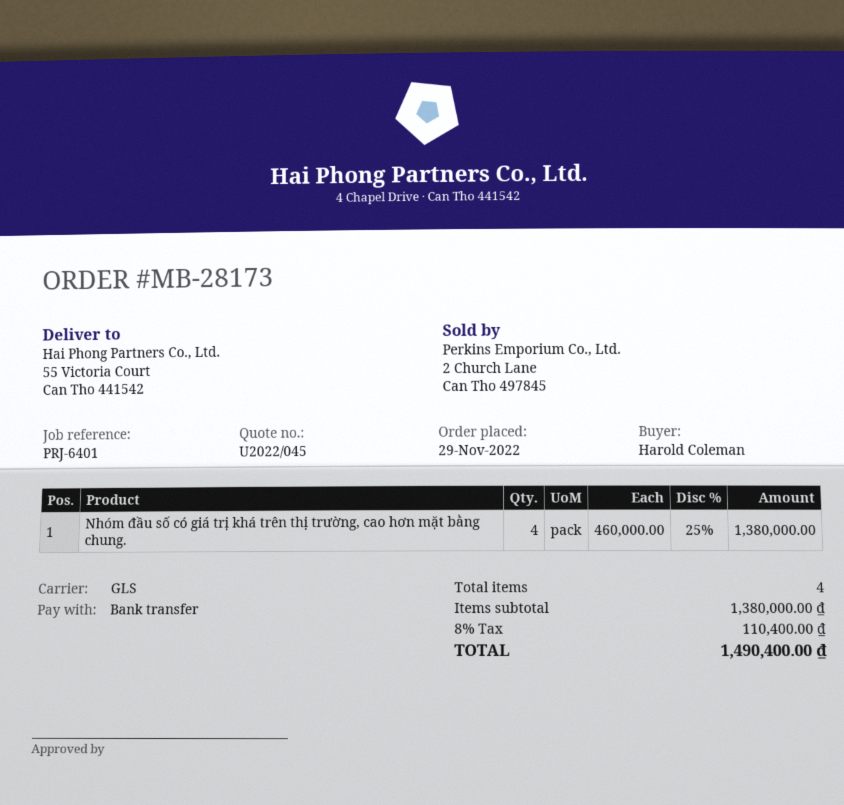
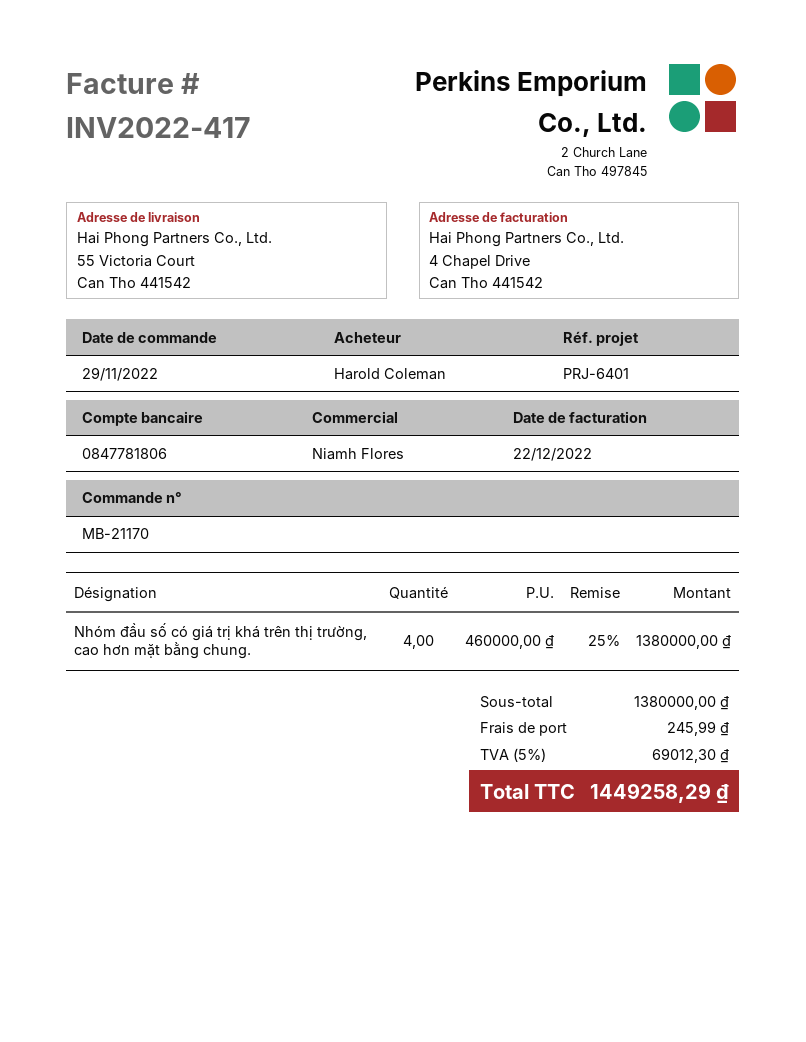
order number: MB-28173 -> MB-21170
shipping: none -> 245.99
tax: 8% = 110400.00 -> 5% = 69012.30
total: 1490400.00 -> 1449258.29

